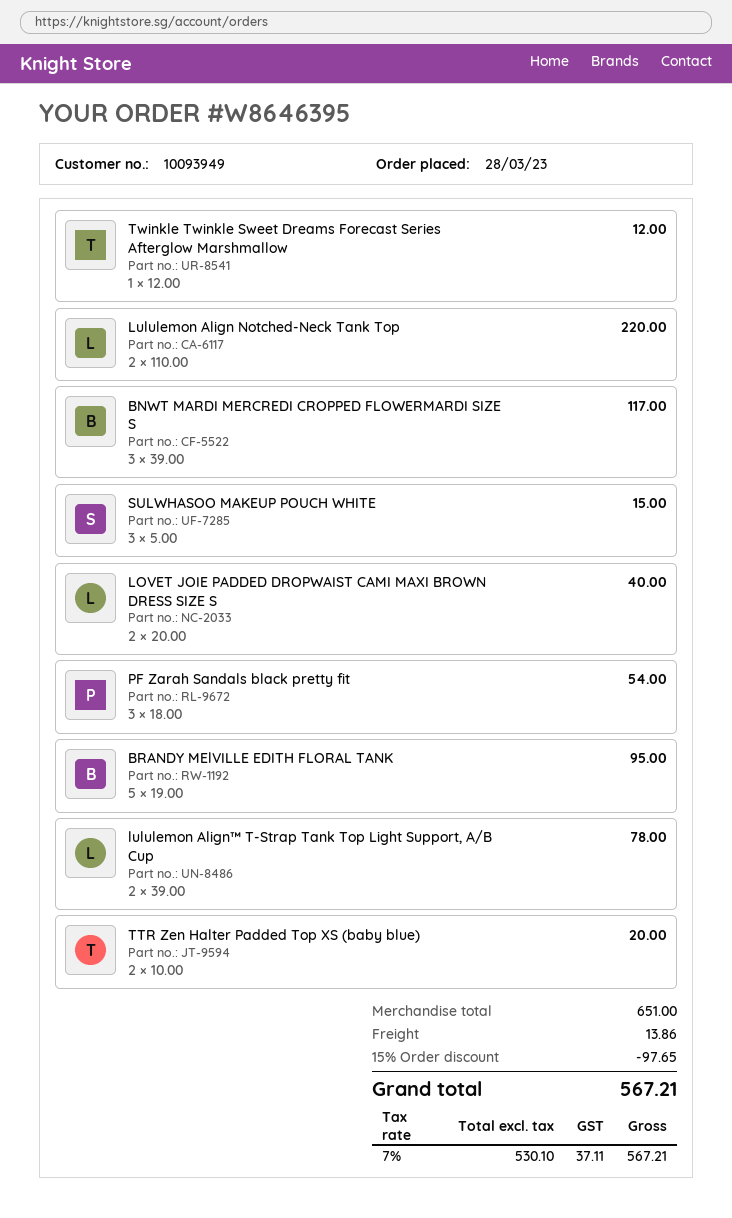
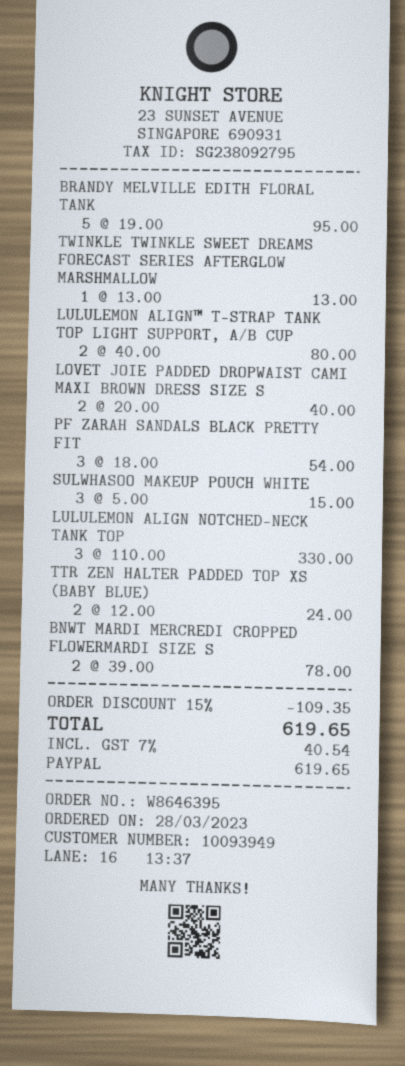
Twinkle Twinkle Sweet Dreams Forecast Series Afterglow Marshmallow: 1 x 12.00 = 12.00 -> 1 x 13.00 = 13.00
Lululemon Align Notched-Neck Tank Top: 2 x 110.00 = 220.00 -> 3 x 110.00 = 330.00
BNWT MARDI MERCREDI CROPPED FLOWERMARDI SIZE S: 3 x 39.00 = 117.00 -> 2 x 39.00 = 78.00
lululemon Align™ T-Strap Tank Top Light Support, A/B Cup: 2 x 39.00 = 78.00 -> 2 x 40.00 = 80.00
TTR Zen Halter Padded Top XS (baby blue): 2 x 10.00 = 20.00 -> 2 x 12.00 = 24.00
discount: 15% = 97.65 -> 15% = 109.35
shipping: 13.86 -> none
tax: 7% = 37.11 -> 7% = 40.54
total: 567.21 -> 619.65

